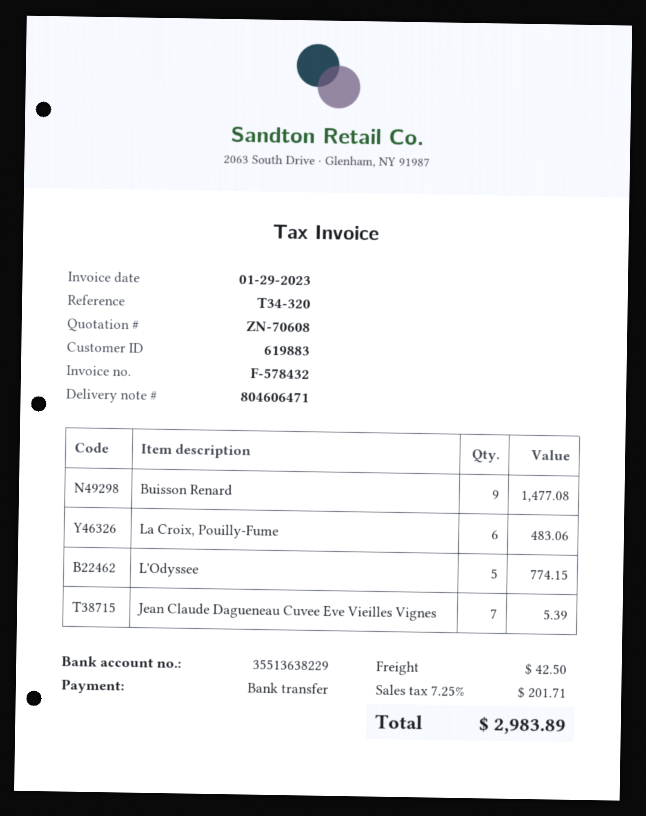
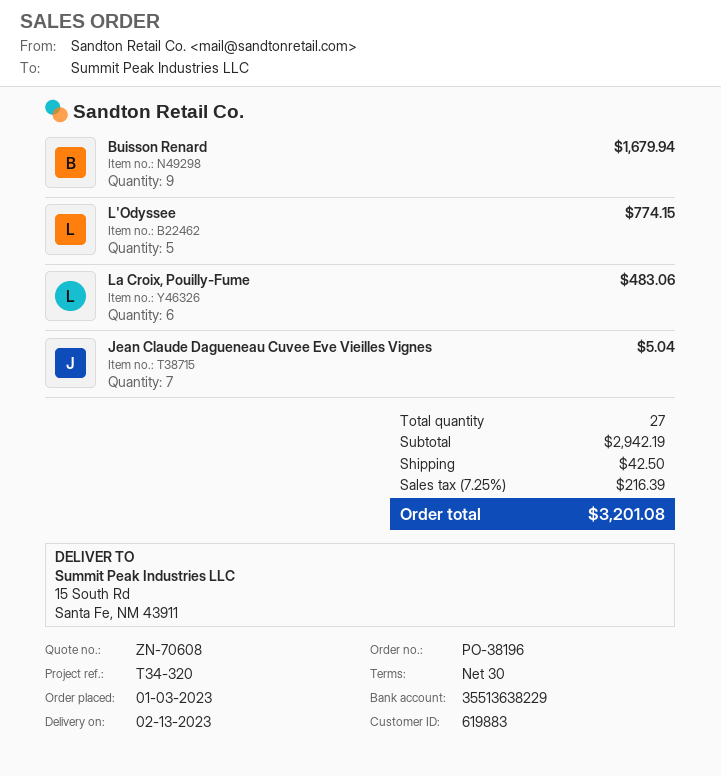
Buisson Renard: 9 for 1477.08 -> 9 for 1679.94
Jean Claude Dagueneau Cuvee Eve Vieilles Vignes: 7 for 5.39 -> 7 for 5.04
tax: 7.25% = 201.71 -> 7.25% = 216.39
total: 2983.89 -> 3201.08

